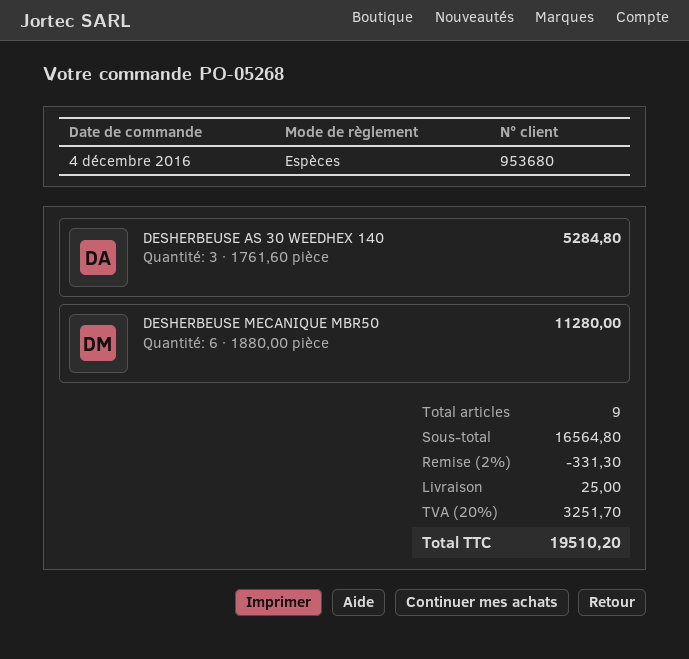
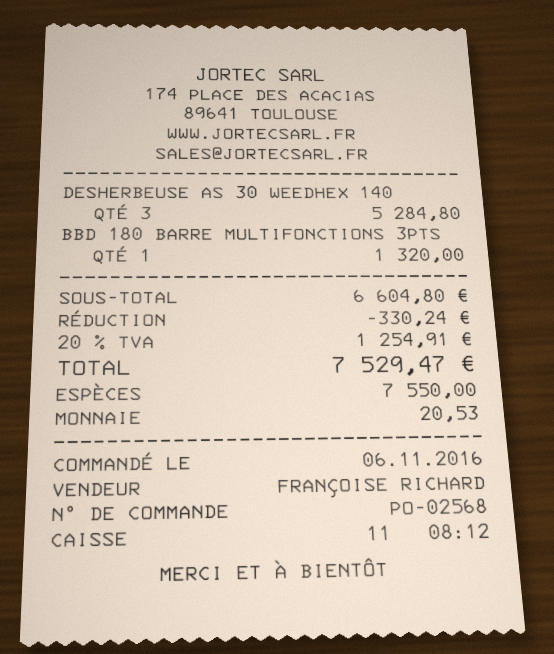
order number: PO-05268 -> PO-02568
order date: 2016-12-04 -> 2016-11-06
DESHERBEUSE MECANIQUE MBR50: 6 for 11280.00 -> none
BBD 180 BARRE MULTIFONCTIONS 3PTS: none -> 1 for 1320.00
subtotal: 16564.80 -> 6604.80
discount: 331.30 -> 330.24
shipping: 25.00 -> none
tax: 20% = 3251.70 -> 20% = 1254.91
total: 19510.20 -> 7529.47

